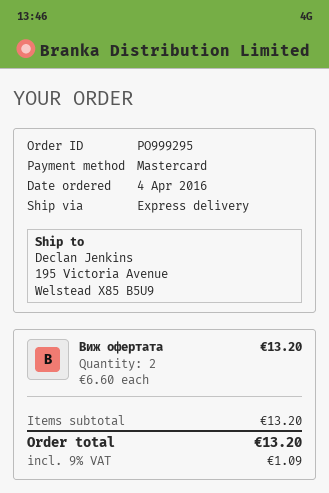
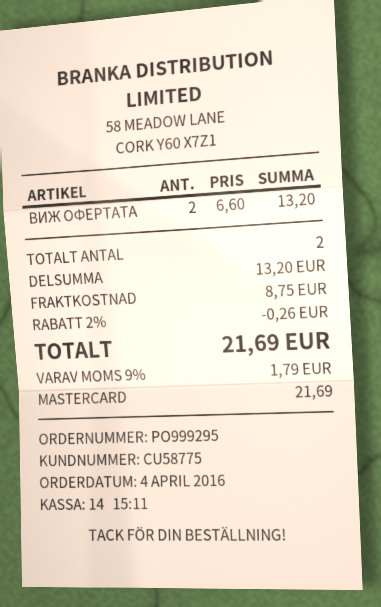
discount: none -> 2% = 0.26
shipping: none -> 8.75
tax: 9% = 1.09 -> 9% = 1.79
total: 13.20 -> 21.69

